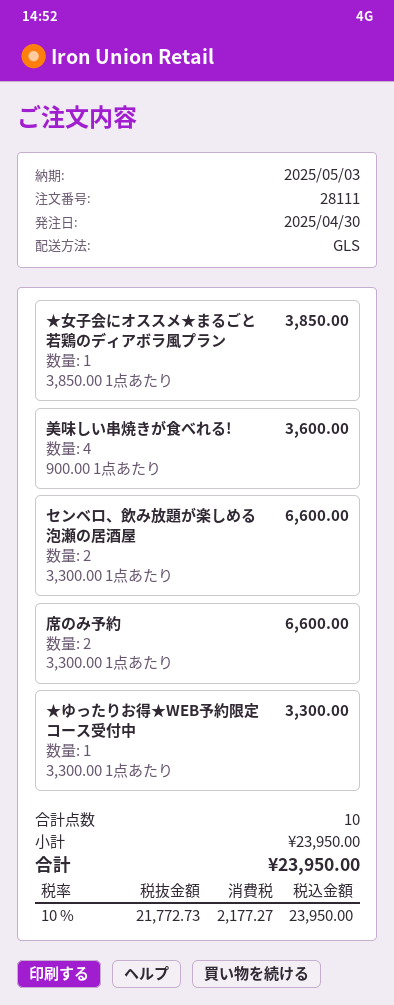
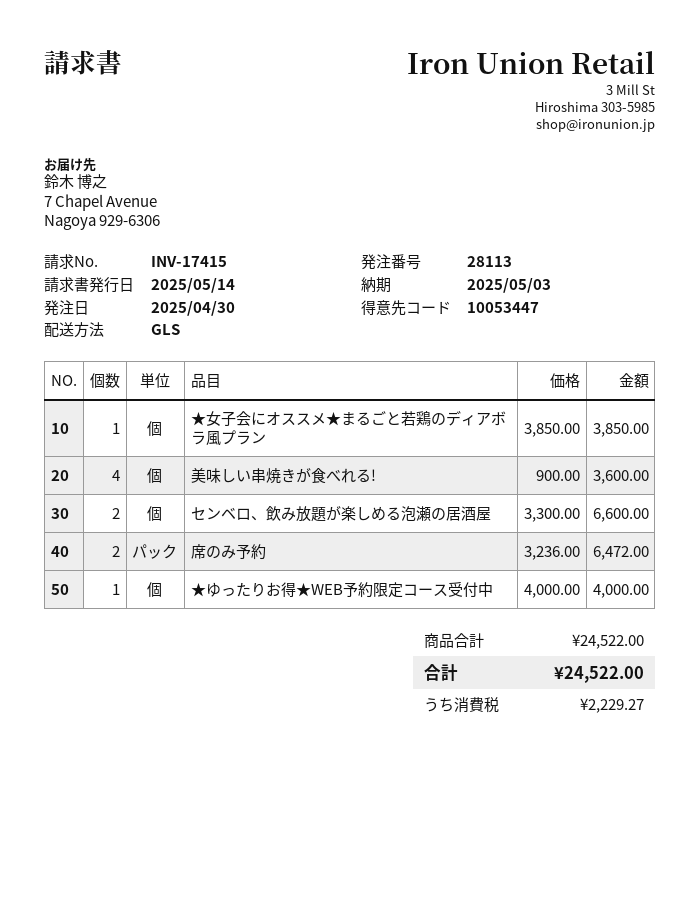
order number: 28111 -> 28113
席のみ予約: 2 x 3300.00 = 6600.00 -> 2 x 3236.00 = 6472.00
★ゆったりお得★WEB予約限定コース受付中: 1 x 3300.00 = 3300.00 -> 1 x 4000.00 = 4000.00
subtotal: 23950.00 -> 24522.00
tax: 2177.27 -> 2229.27
total: 23950.00 -> 24522.00

